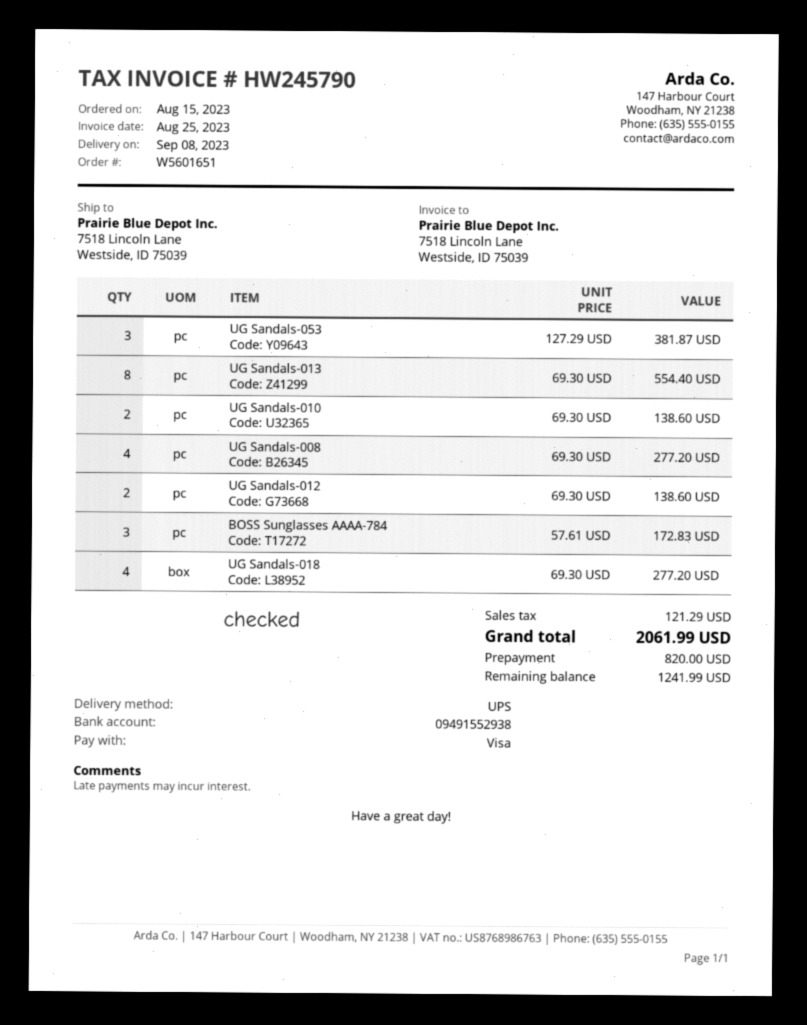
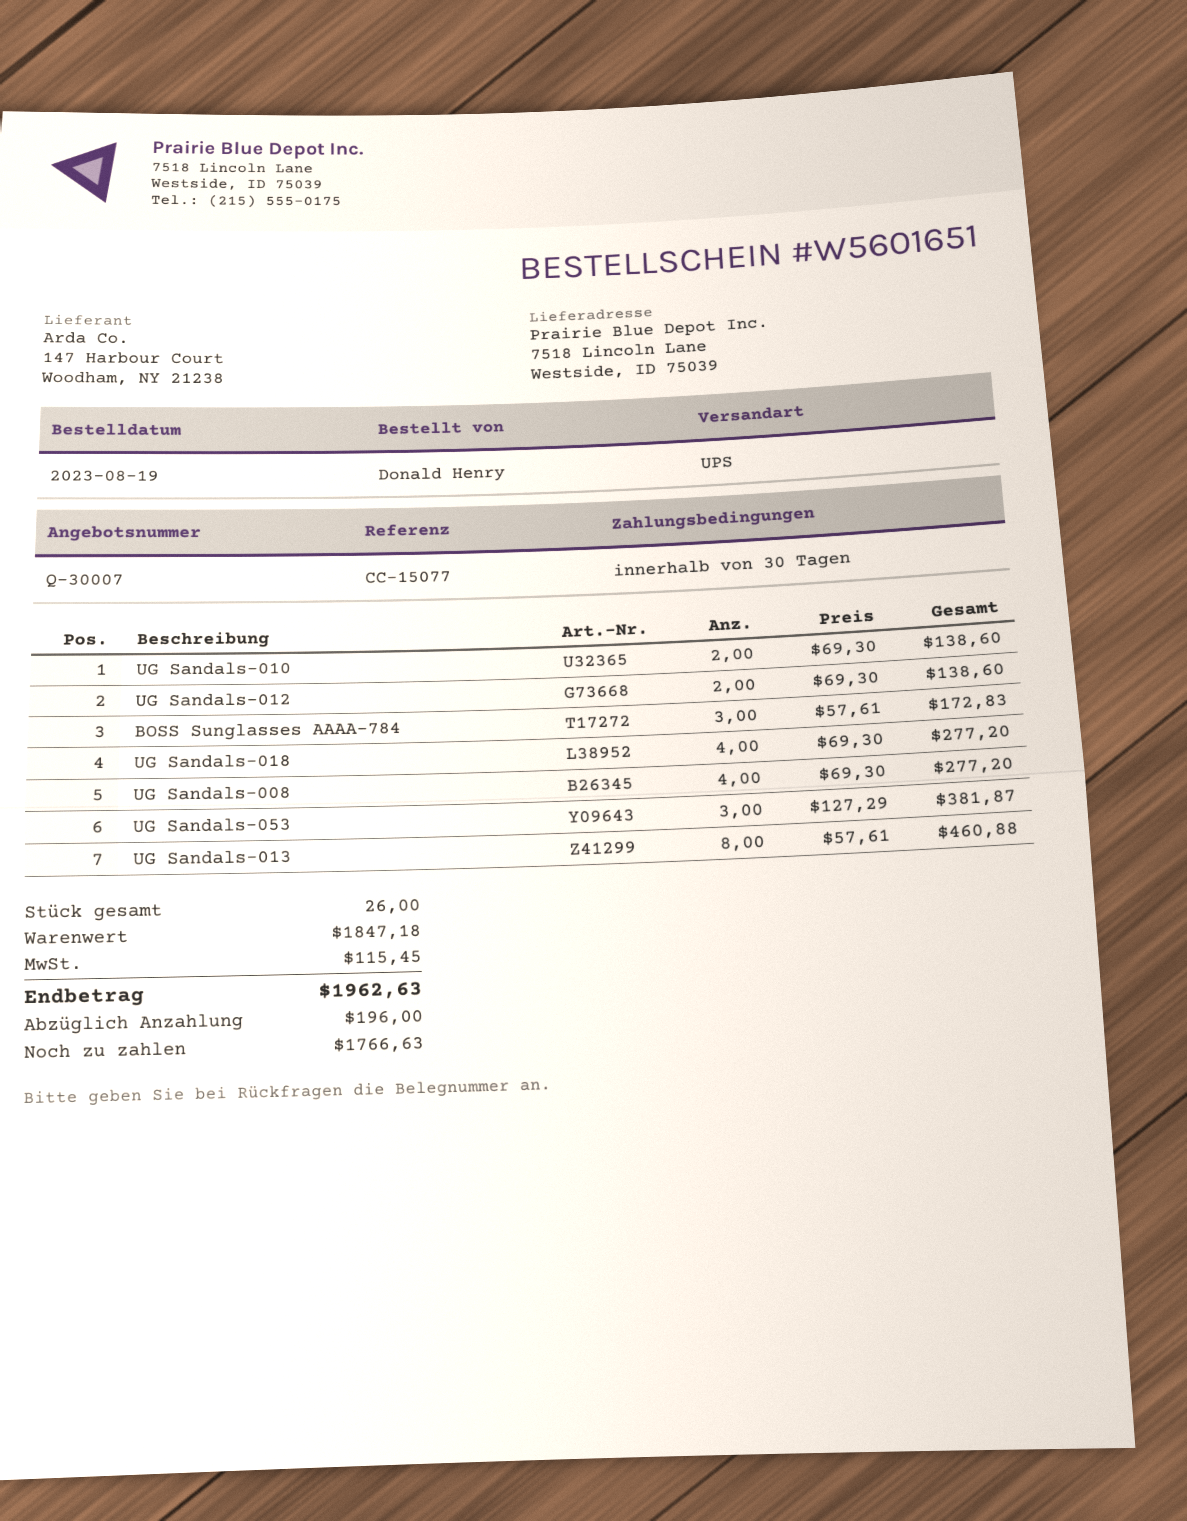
order date: 2023-08-15 -> 2023-08-19
UG Sandals-013: 8 x 69.30 = 554.40 -> 8 x 57.61 = 460.88
tax: 121.29 -> 115.45
total: 2061.99 -> 1962.63
deposit: 820.00 -> 196.00
balance: 1241.99 -> 1766.63

